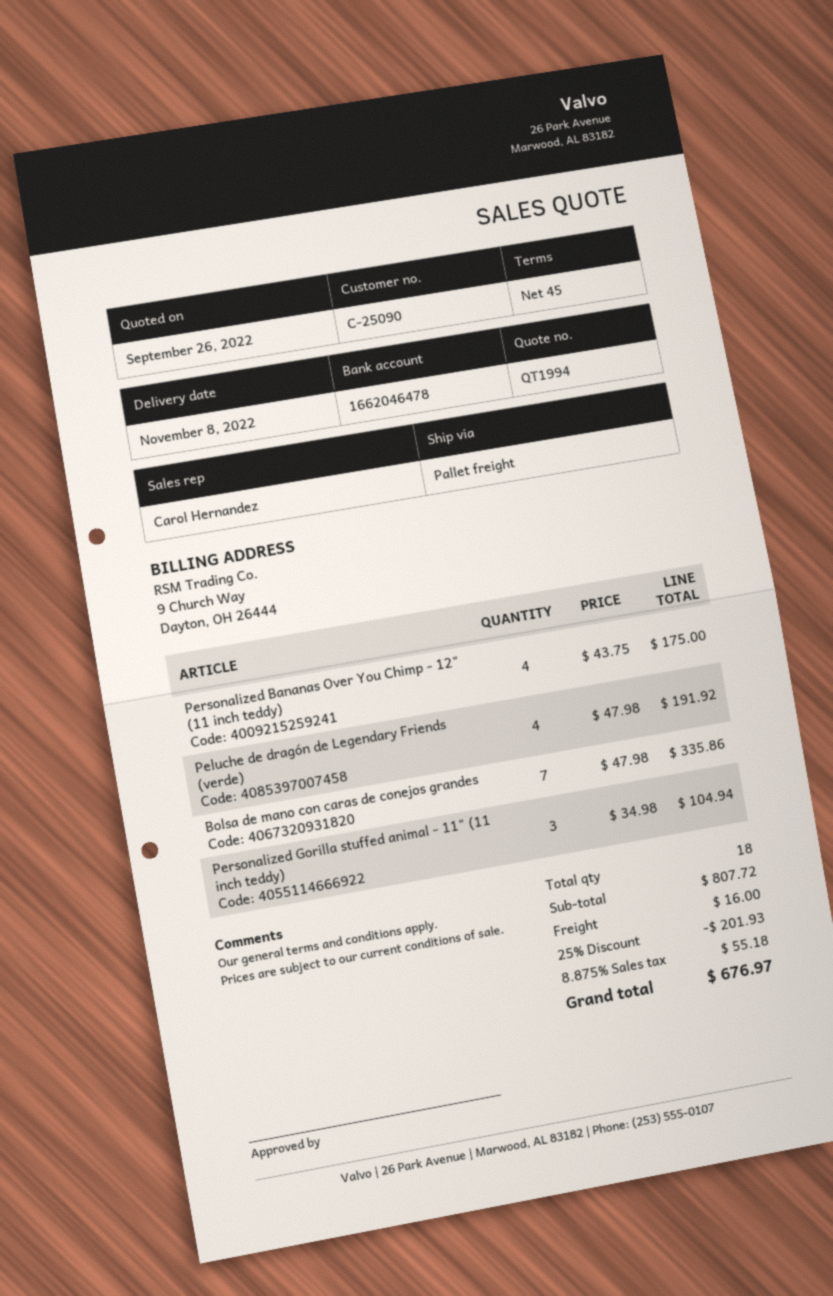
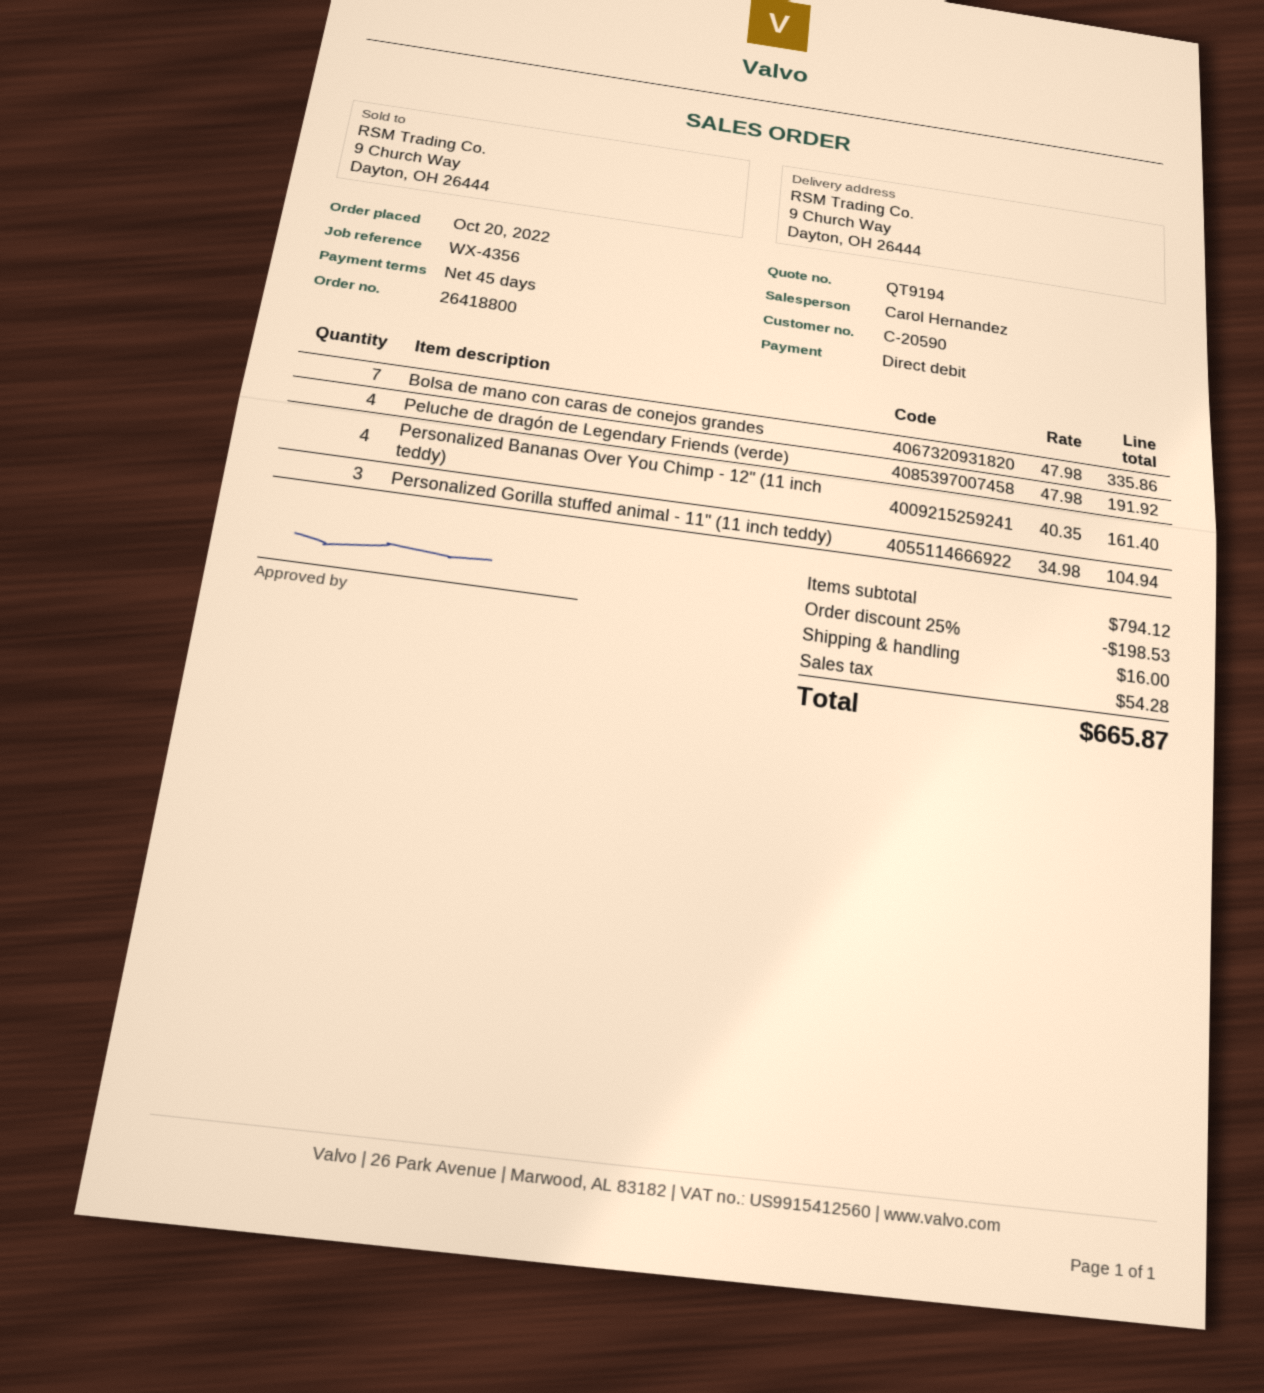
quote number: QT1994 -> QT9194
customer number: C-25090 -> C-20590
Personalized Bananas Over You Chimp - 12" (11 inch teddy): 4 x 43.75 = 175.00 -> 4 x 40.35 = 161.40
subtotal: 807.72 -> 794.12
discount: 25% = 201.93 -> 25% = 198.53
tax: 55.18 -> 54.28
total: 676.97 -> 665.87

